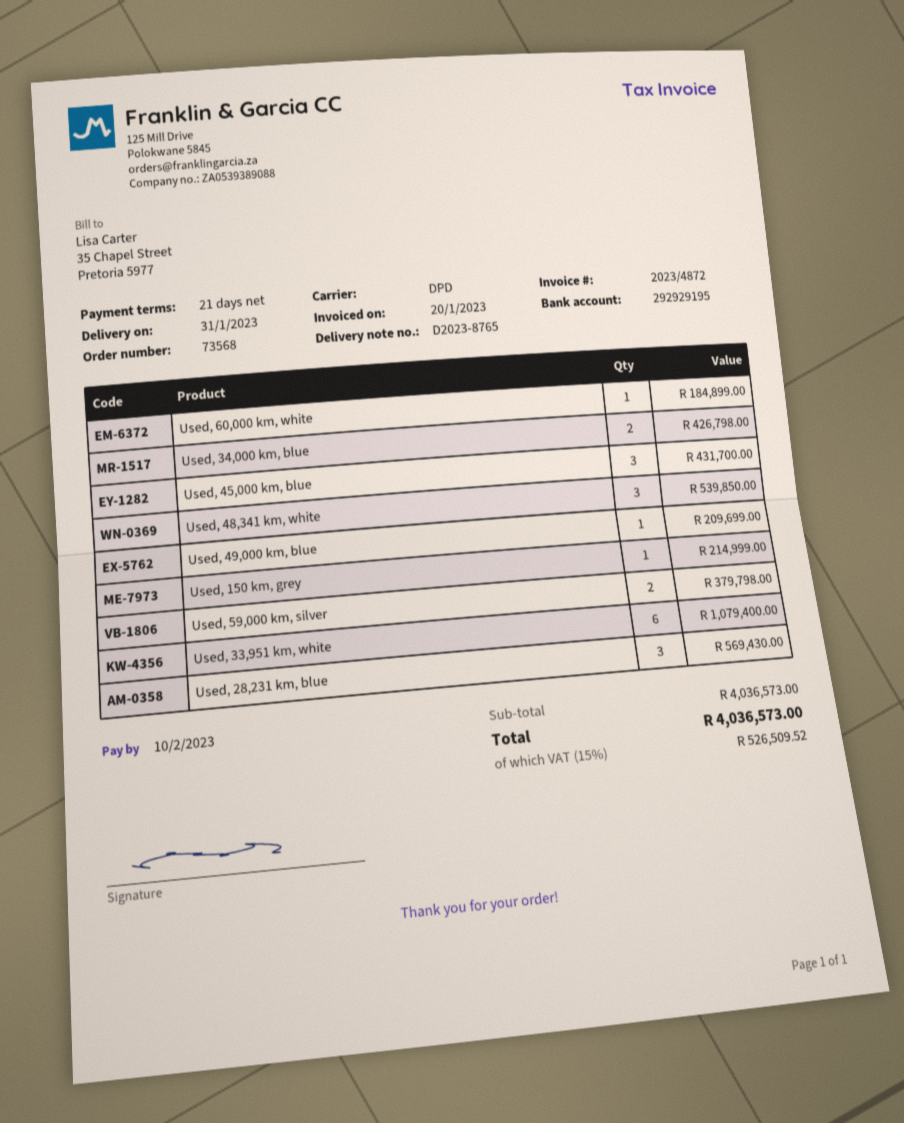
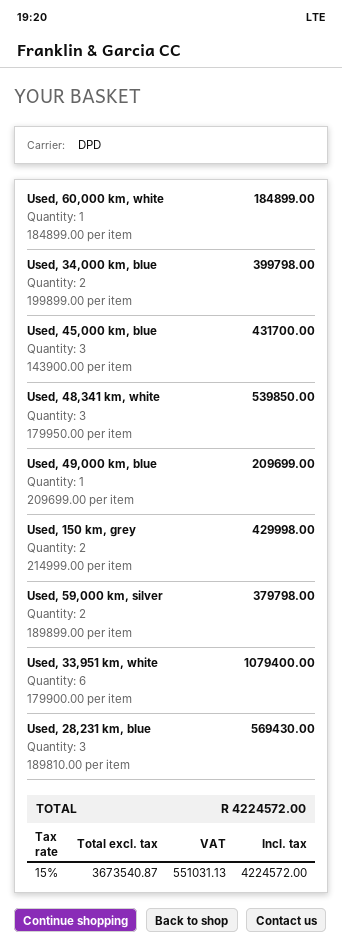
Used, 34,000 km, blue: 2 for 426798.00 -> 2 for 399798.00
Used, 150 km, grey: 1 for 214999.00 -> 2 for 429998.00
tax: 15% = 526509.52 -> 15% = 551031.13
total: 4036573.00 -> 4224572.00

